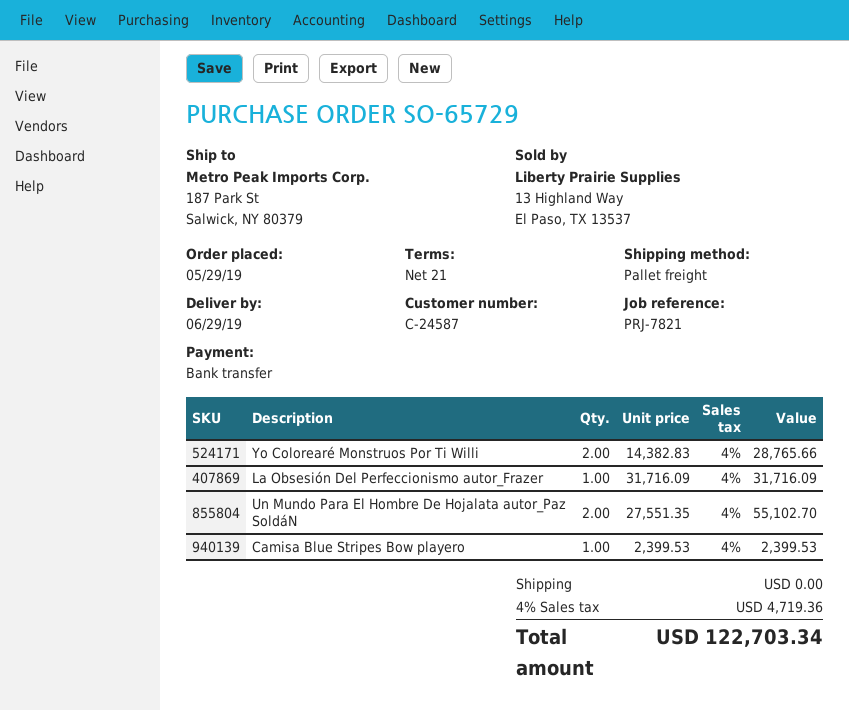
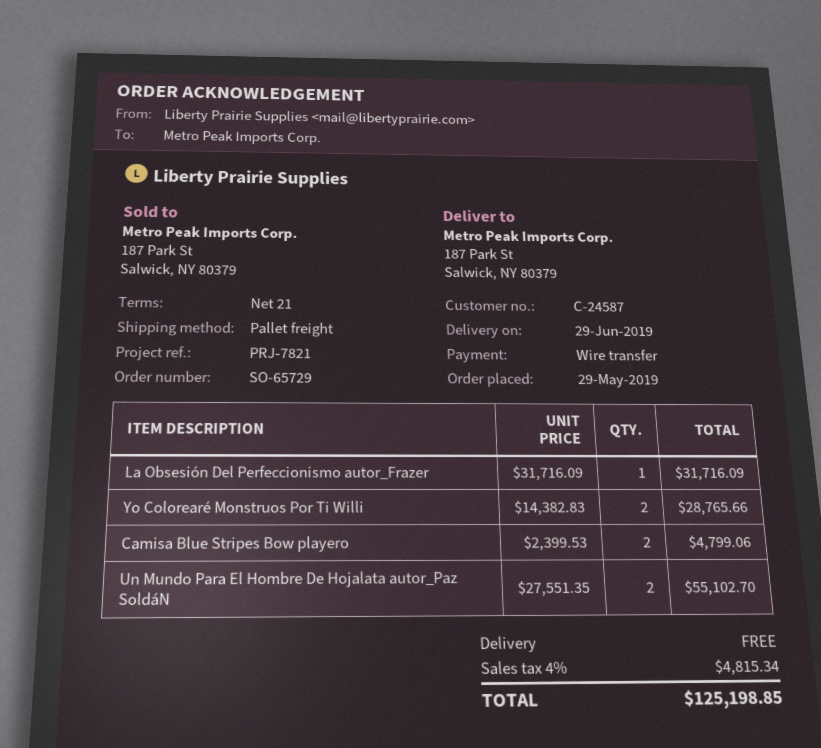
Camisa Blue Stripes Bow playero: 1 x 2399.53 = 2399.53 -> 2 x 2399.53 = 4799.06
tax: 4% = 4719.36 -> 4% = 4815.34
total: 122703.34 -> 125198.85

